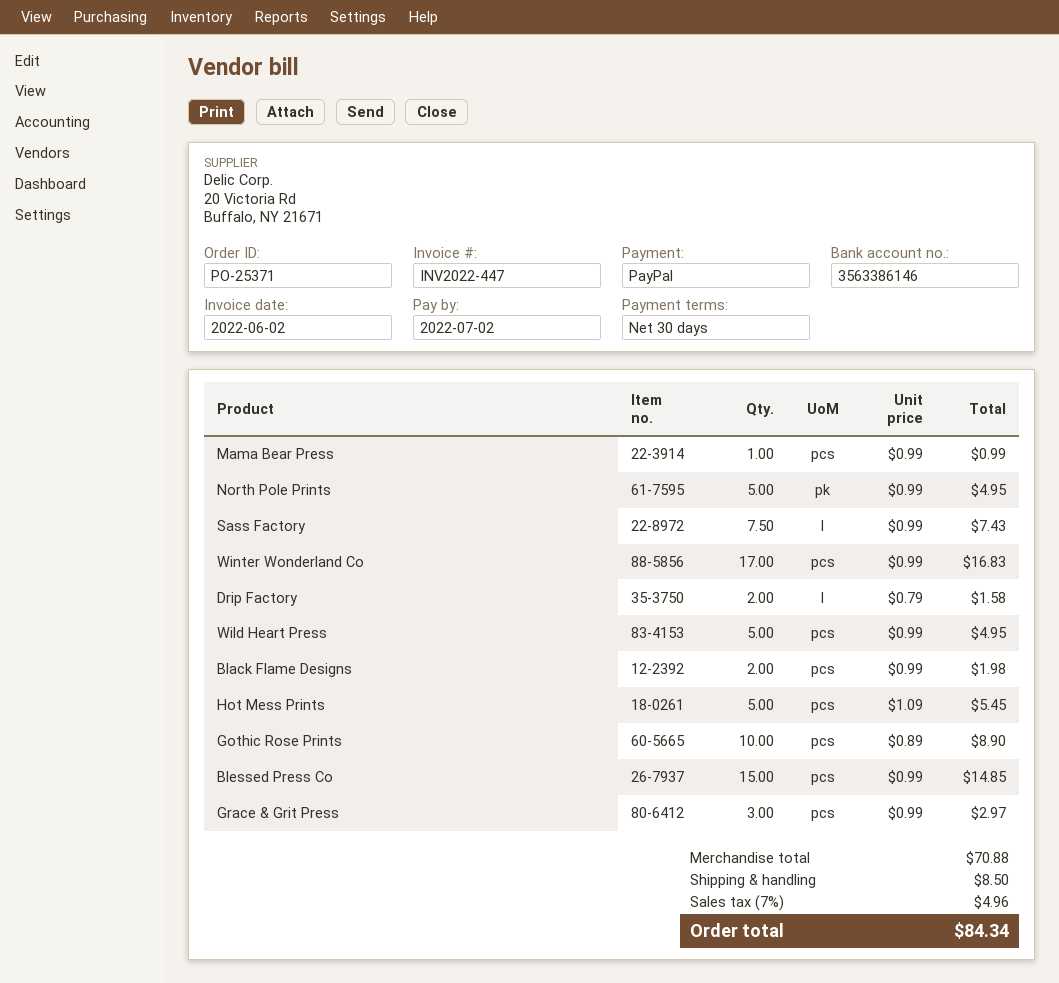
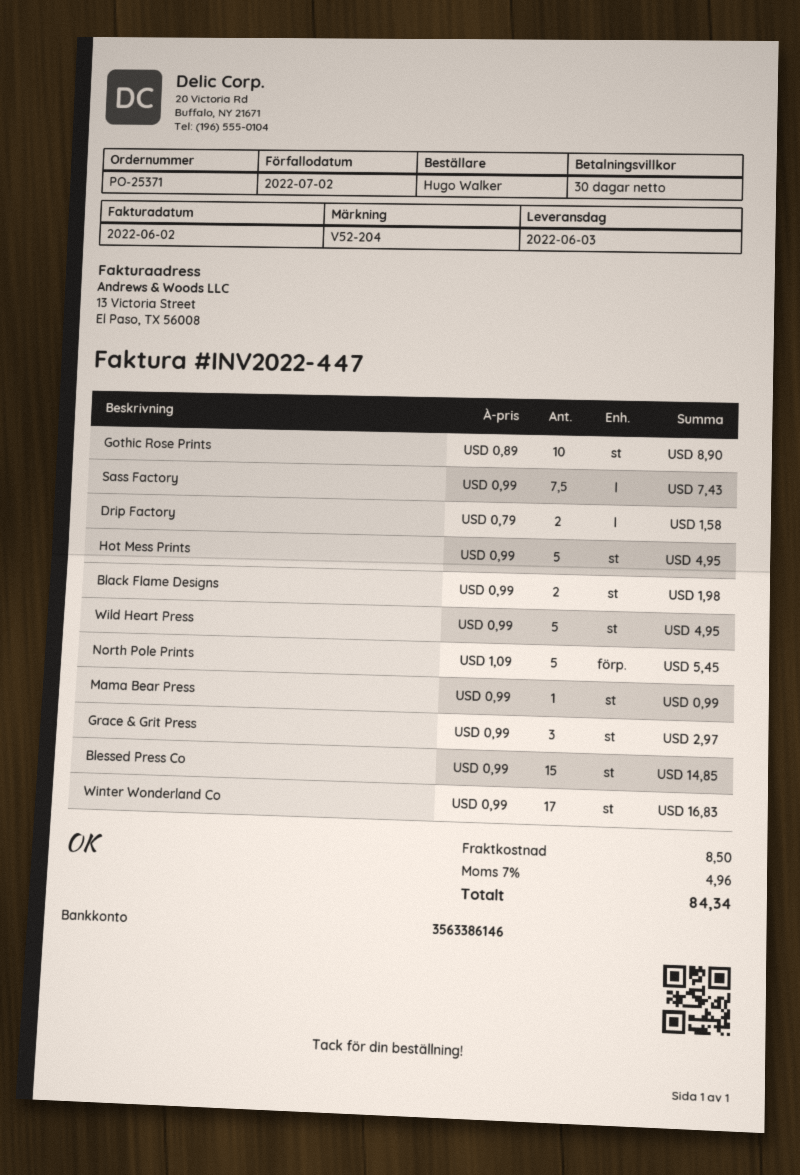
North Pole Prints: 5 x 0.99 = 4.95 -> 5 x 1.09 = 5.45
Hot Mess Prints: 5 x 1.09 = 5.45 -> 5 x 0.99 = 4.95

